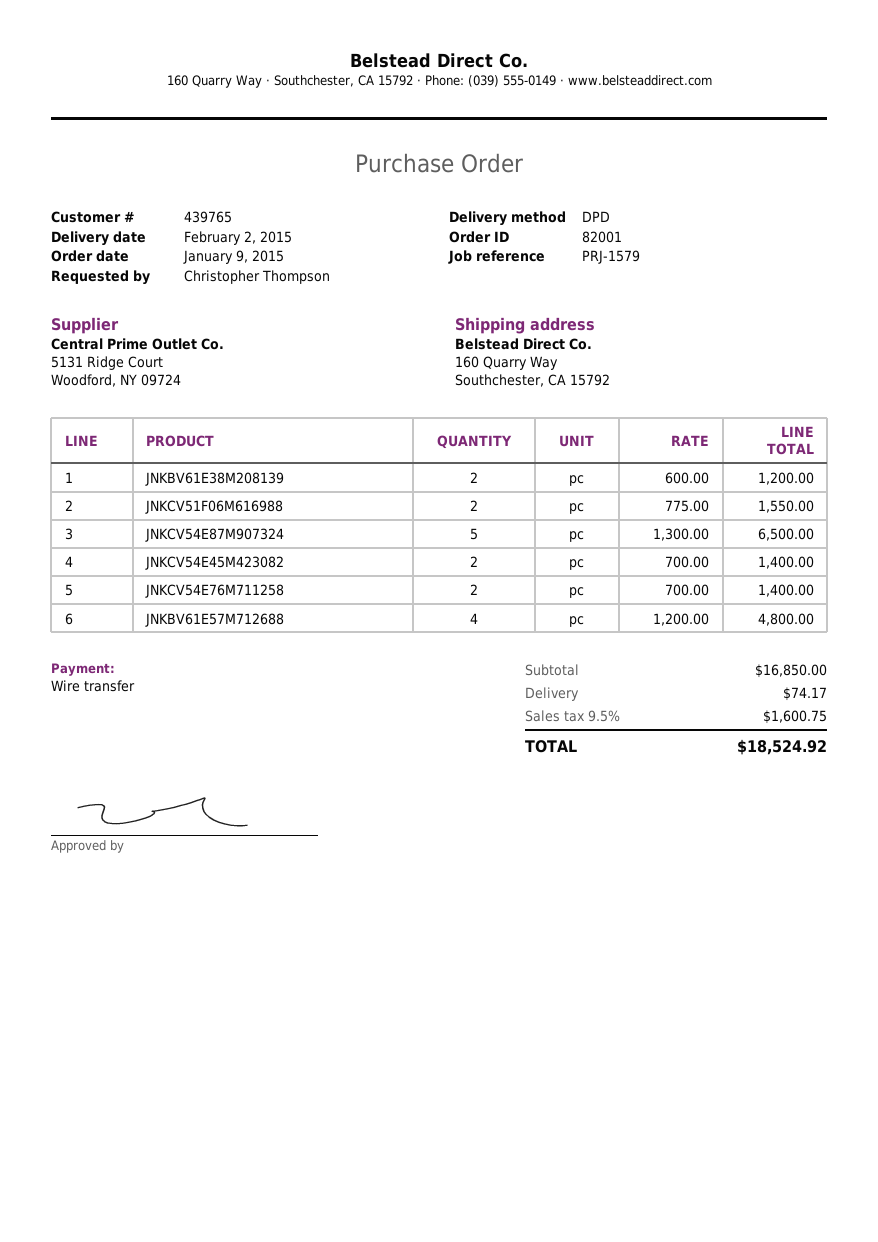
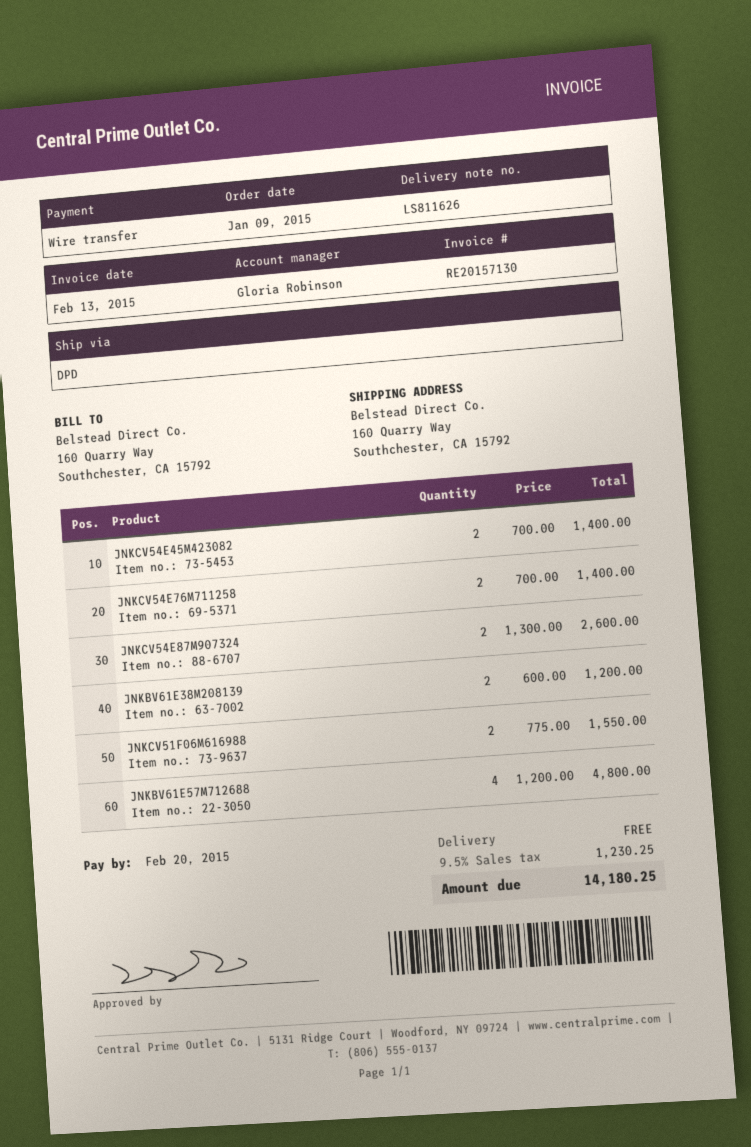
JNKCV54E87M907324: 5 x 1300.00 = 6500.00 -> 2 x 1300.00 = 2600.00
shipping: 74.17 -> 0.00
tax: 9.5% = 1600.75 -> 9.5% = 1230.25
total: 18524.92 -> 14180.25

